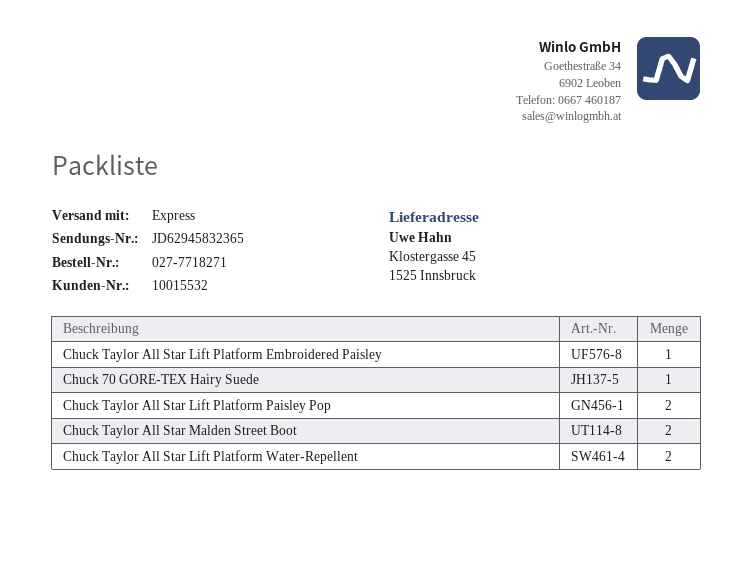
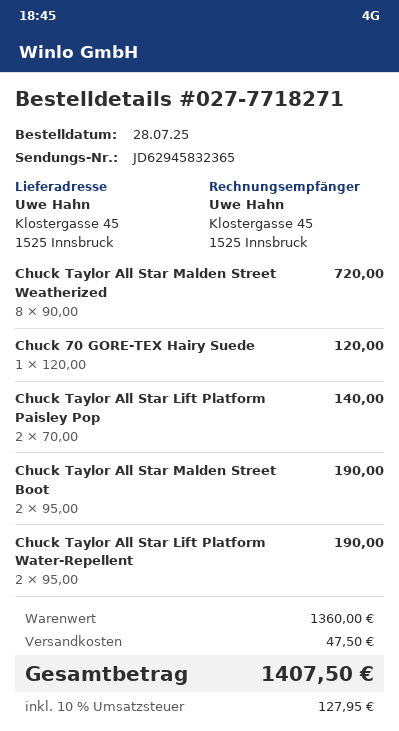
Chuck Taylor All Star Lift Platform Embroidered Paisley: 1 -> none
Chuck Taylor All Star Malden Street Weatherized: none -> 8

